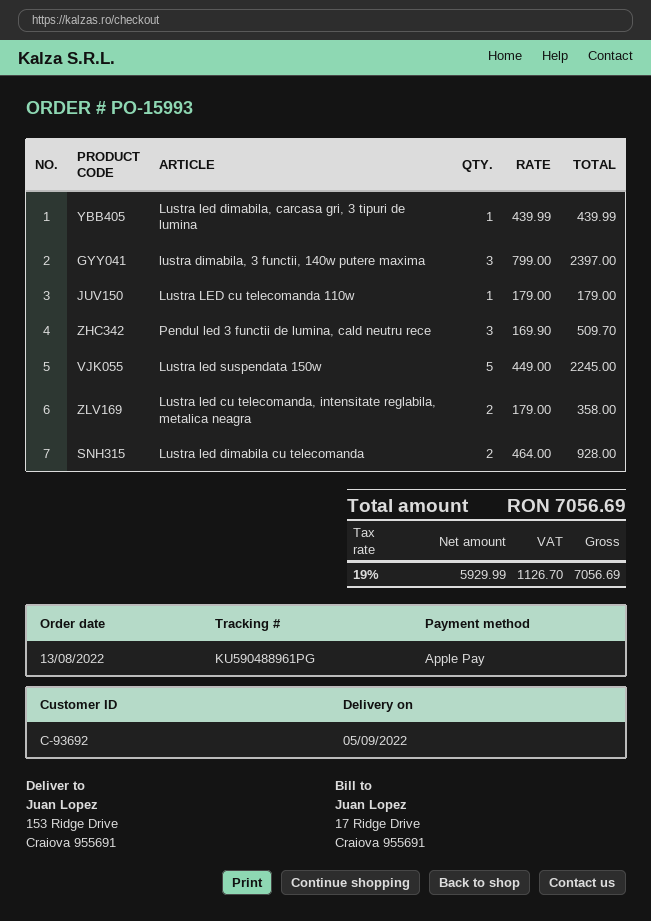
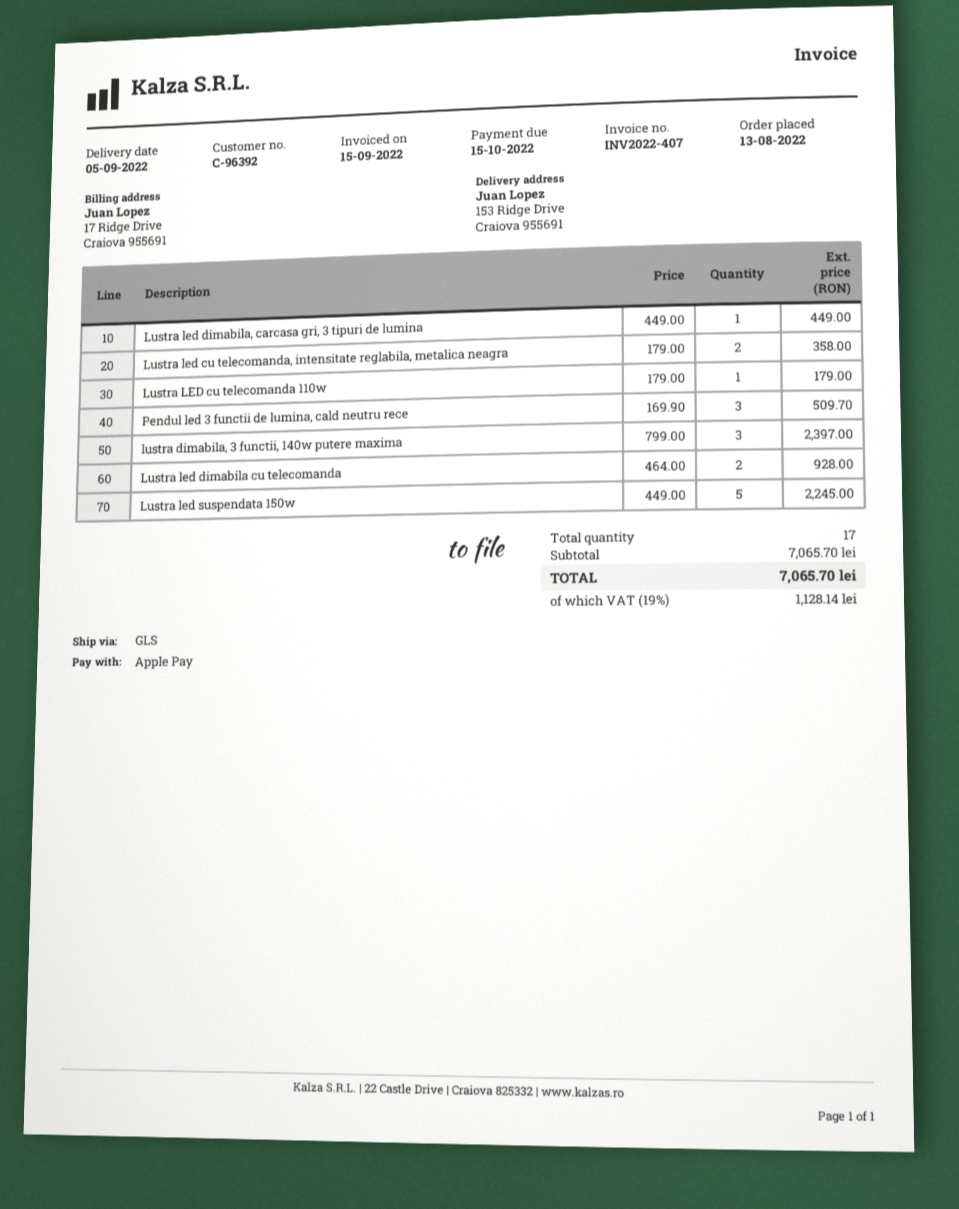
customer number: C-93692 -> C-96392
Lustra led dimabila, carcasa gri, 3 tipuri de lumina: 1 x 439.99 = 439.99 -> 1 x 449.00 = 449.00
tax: 19% = 1126.70 -> 19% = 1128.14
total: 7056.69 -> 7065.70

